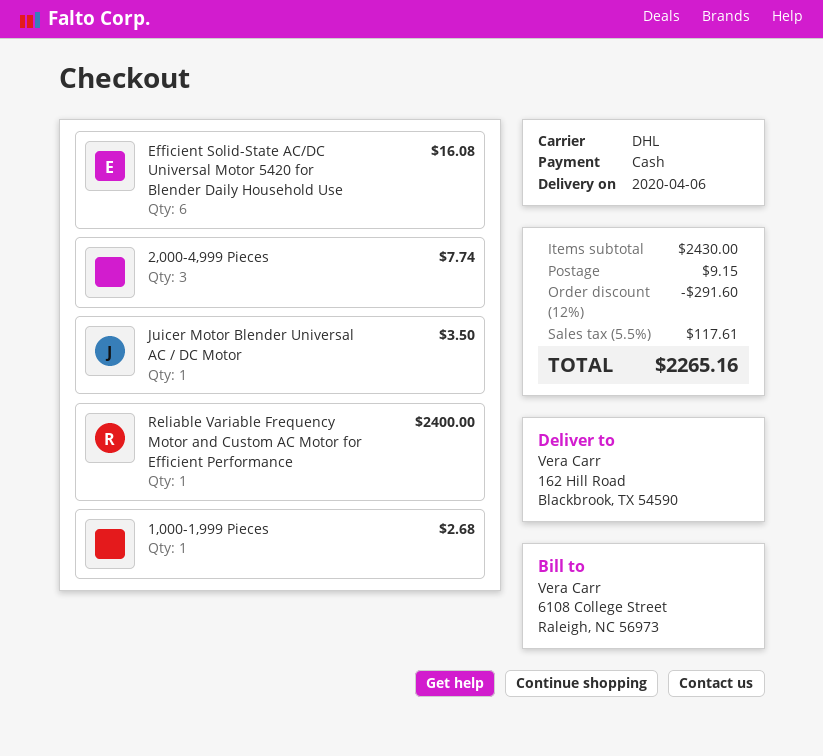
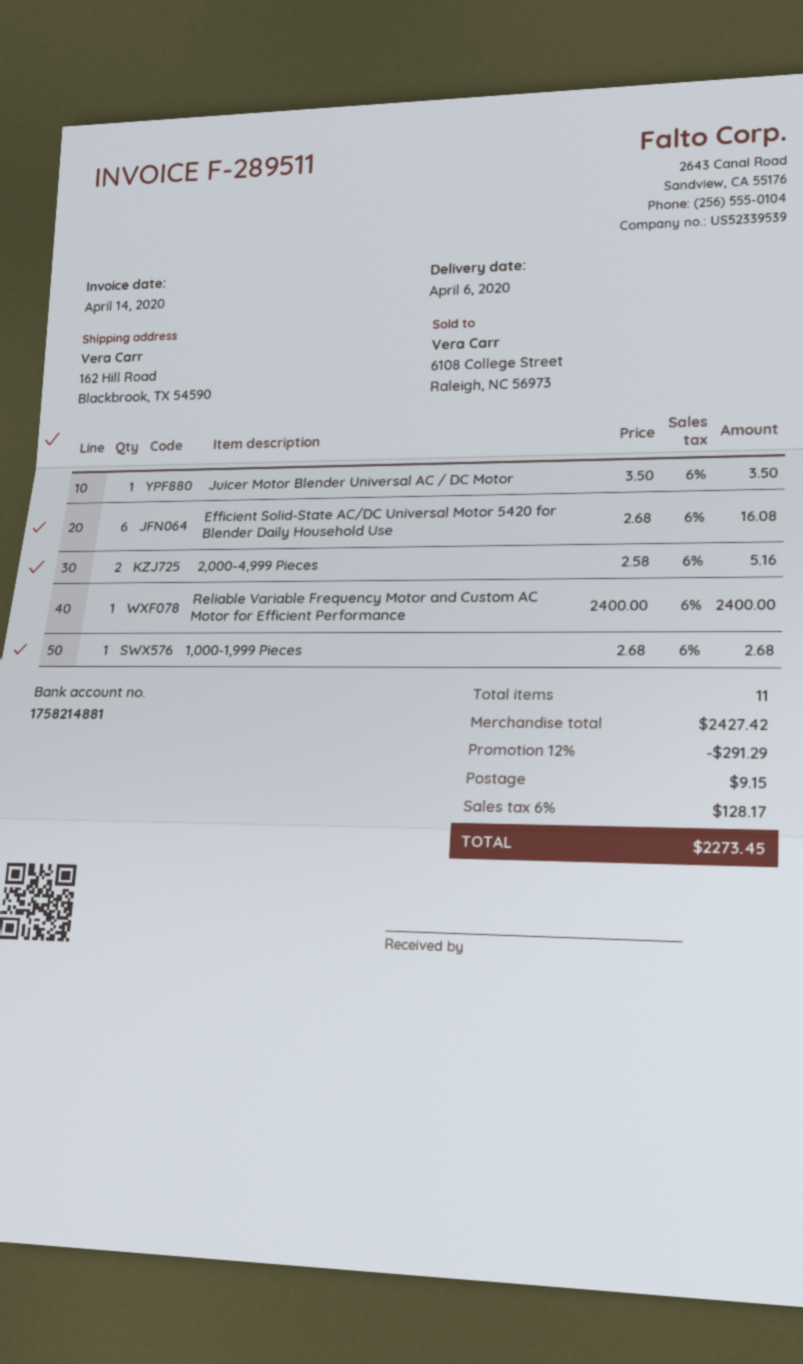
2,000-4,999 Pieces: 3 for 7.74 -> 2 for 5.16
subtotal: 2430.00 -> 2427.42
discount: 12% = 291.60 -> 12% = 291.29
tax: 5.5% = 117.61 -> 6% = 128.17
total: 2265.16 -> 2273.45

